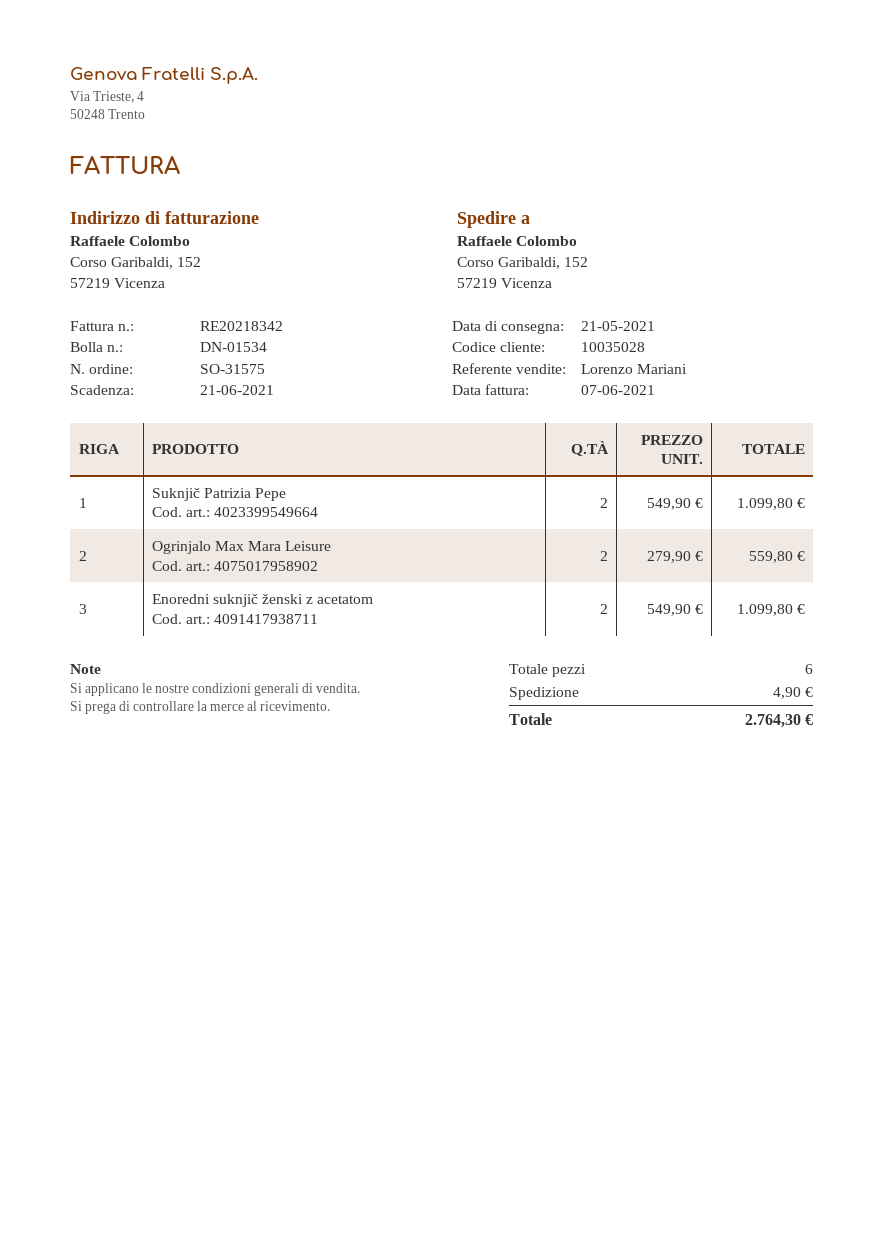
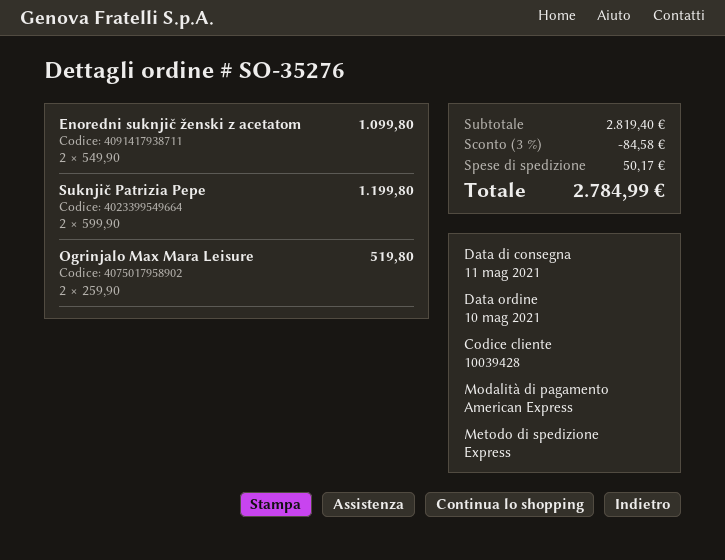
order number: SO-31575 -> SO-35276
delivery date: 2021-05-21 -> 2021-05-11
customer number: 10035028 -> 10039428
Suknjič Patrizia Pepe: 2 x 549.90 = 1099.80 -> 2 x 599.90 = 1199.80
Ogrinjalo Max Mara Leisure: 2 x 279.90 = 559.80 -> 2 x 259.90 = 519.80
discount: none -> 3% = 84.58
shipping: 4.90 -> 50.17
total: 2764.30 -> 2784.99

